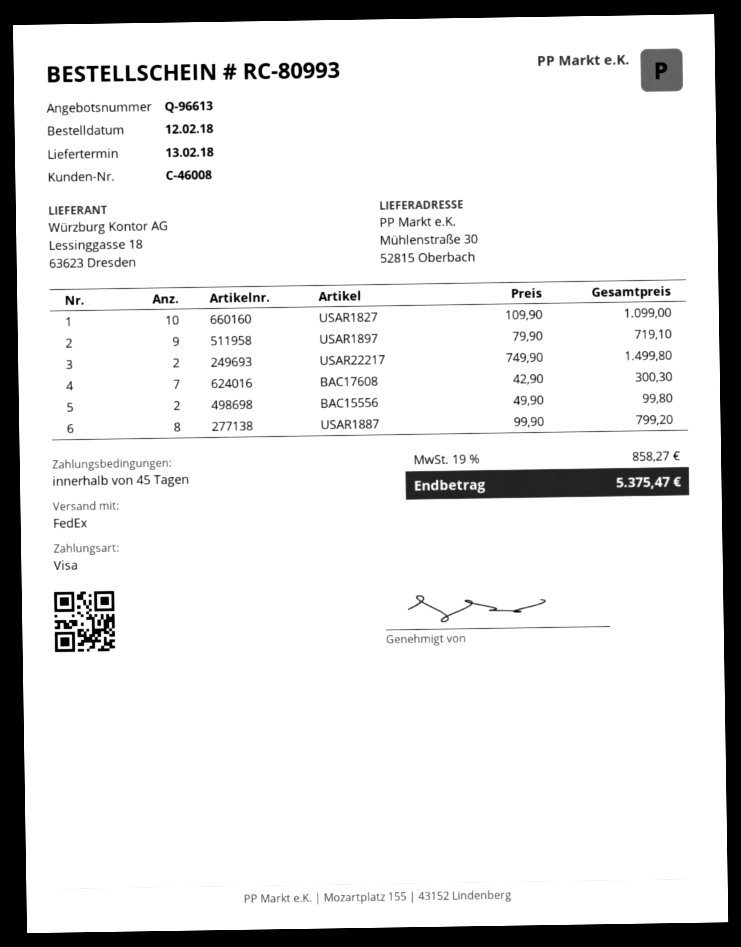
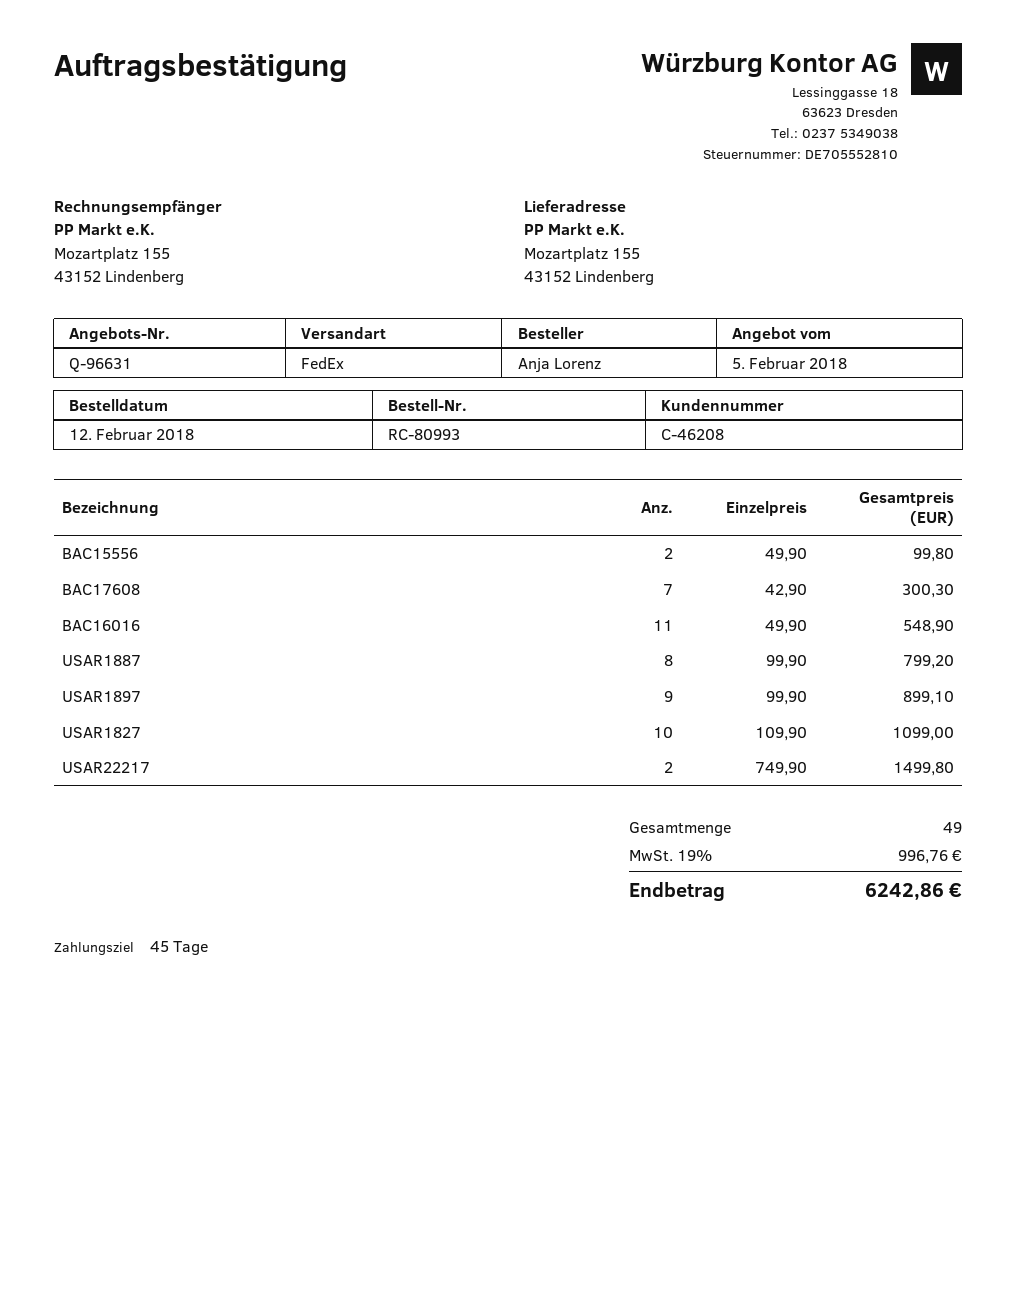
quote number: Q-96613 -> Q-96631
customer number: C-46008 -> C-46208
ship to: Mühlenstraße 30, 52815 Oberbach -> Mozartplatz 155, 43152 Lindenberg
USAR1897: 9 x 79.90 = 719.10 -> 9 x 99.90 = 899.10
BAC16016: none -> 11 x 49.90 = 548.90
tax: 19% = 858.27 -> 19% = 996.76
total: 5375.47 -> 6242.86

